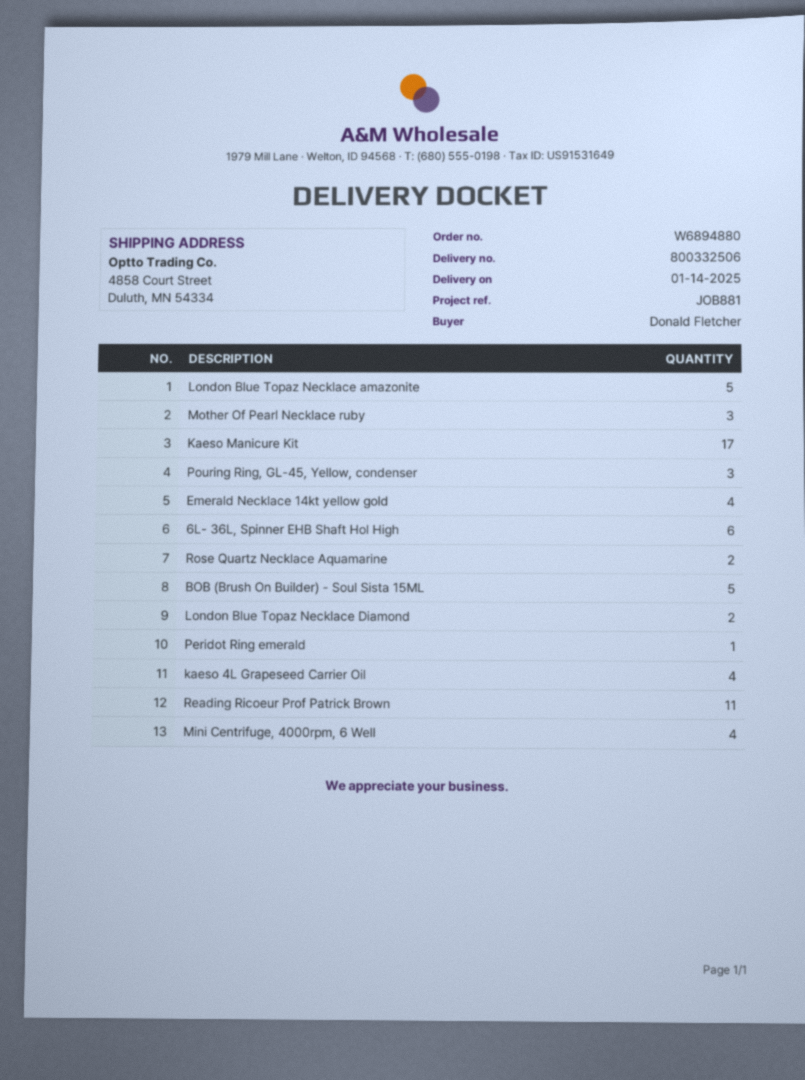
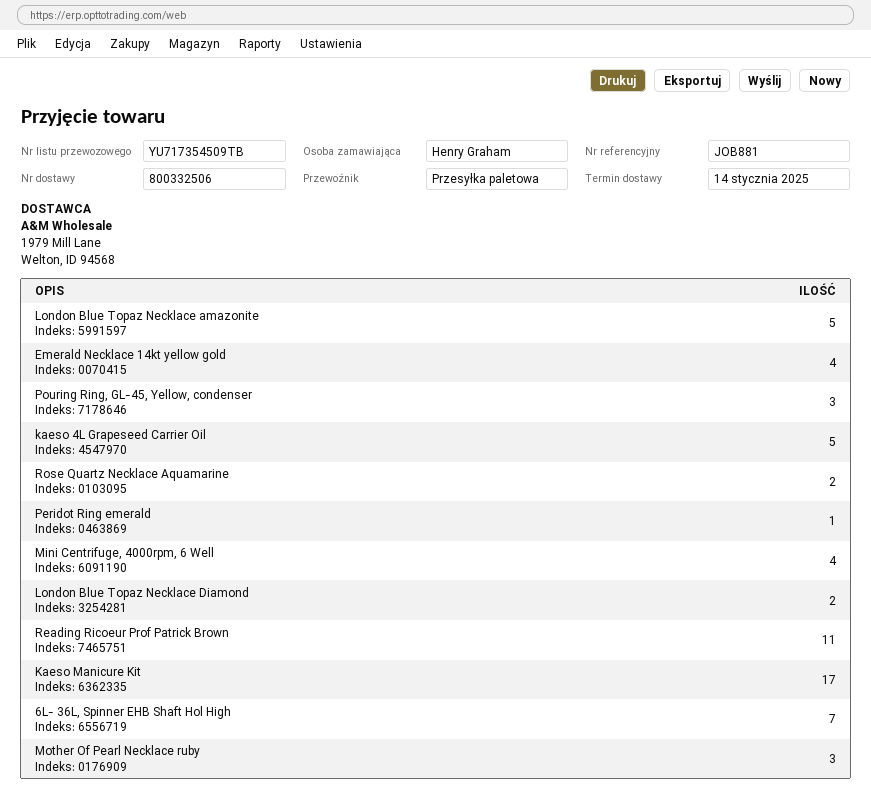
ordered by: Donald Fletcher -> Henry Graham
6L- 36L, Spinner EHB Shaft Hol High: 6 -> 7
BOB (Brush On Builder) - Soul Sista 15ML: 5 -> none
kaeso 4L Grapeseed Carrier Oil: 4 -> 5

